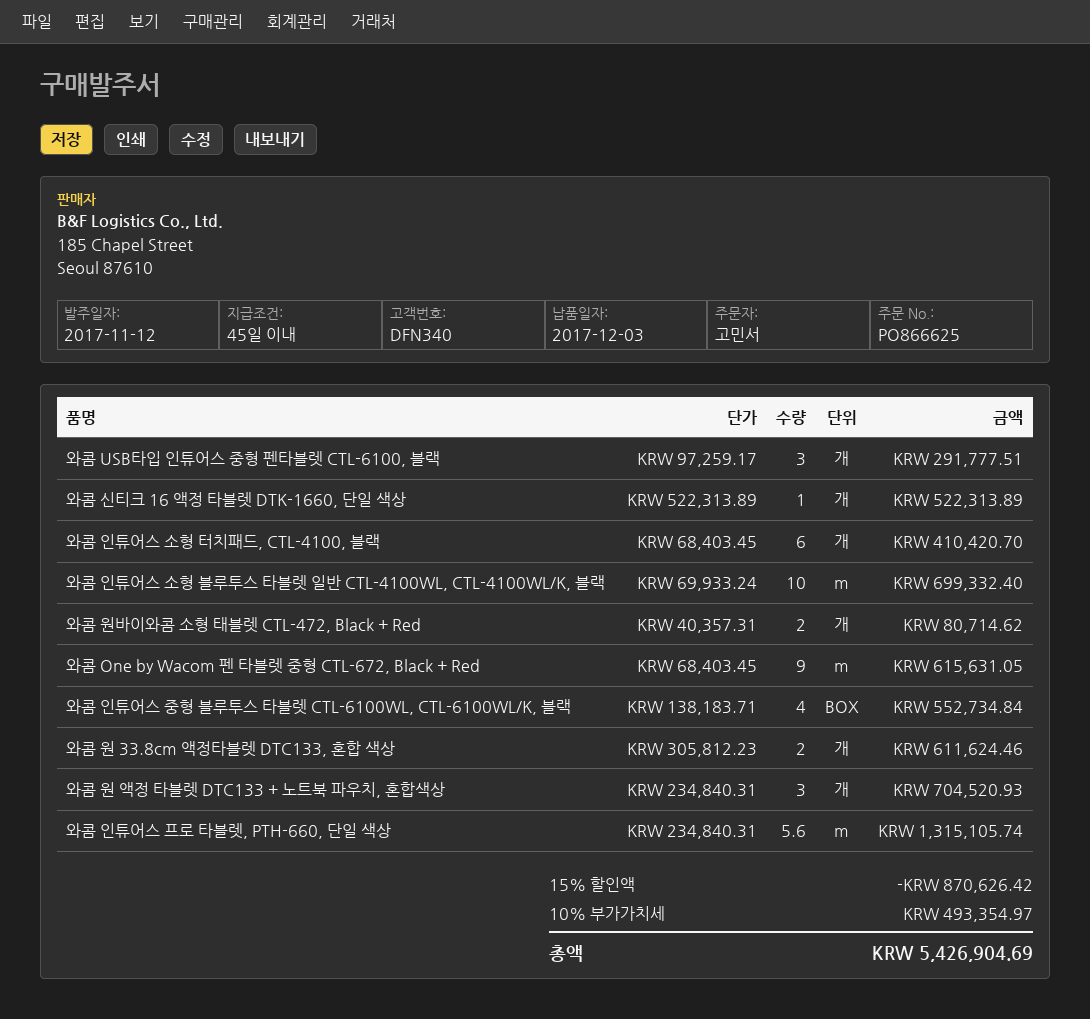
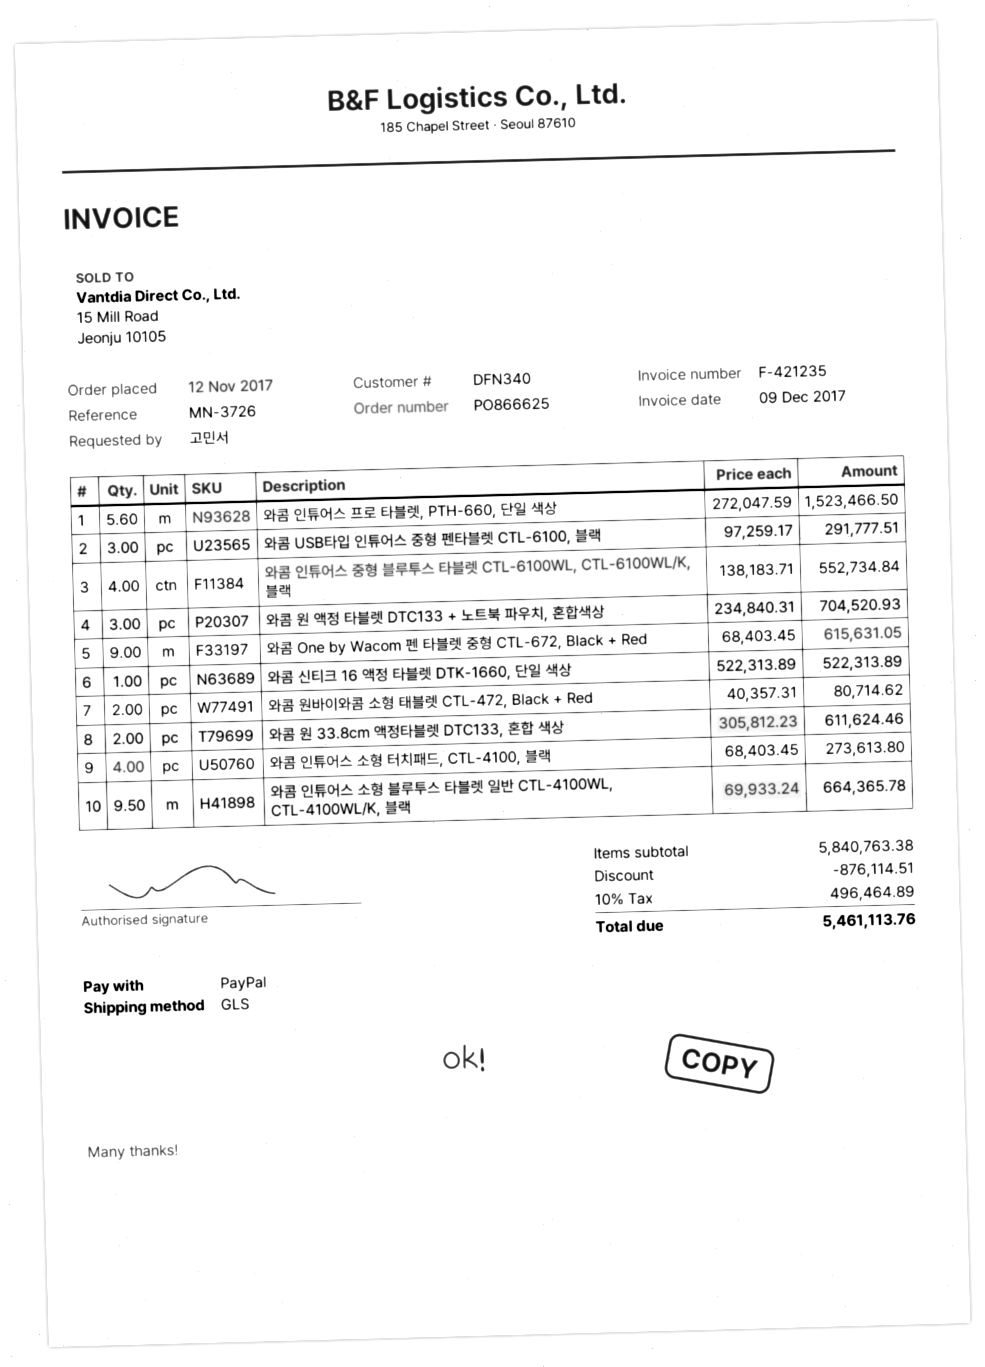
와콤 인튜어스 소형 터치패드, CTL-4100, 블랙: 6 x 68403.45 = 410420.70 -> 4 x 68403.45 = 273613.80
와콤 인튜어스 소형 블루투스 타블렛 일반 CTL-4100WL, CTL-4100WL/K, 블랙: 10 x 69933.24 = 699332.40 -> 9.5 x 69933.24 = 664365.78
와콤 인튜어스 프로 타블렛, PTH-660, 단일 색상: 5.6 x 234840.31 = 1315105.74 -> 5.6 x 272047.59 = 1523466.50
discount: 870626.42 -> 876114.51
tax: 10% = 493354.97 -> 10% = 496464.89
total: 5426904.69 -> 5461113.76

